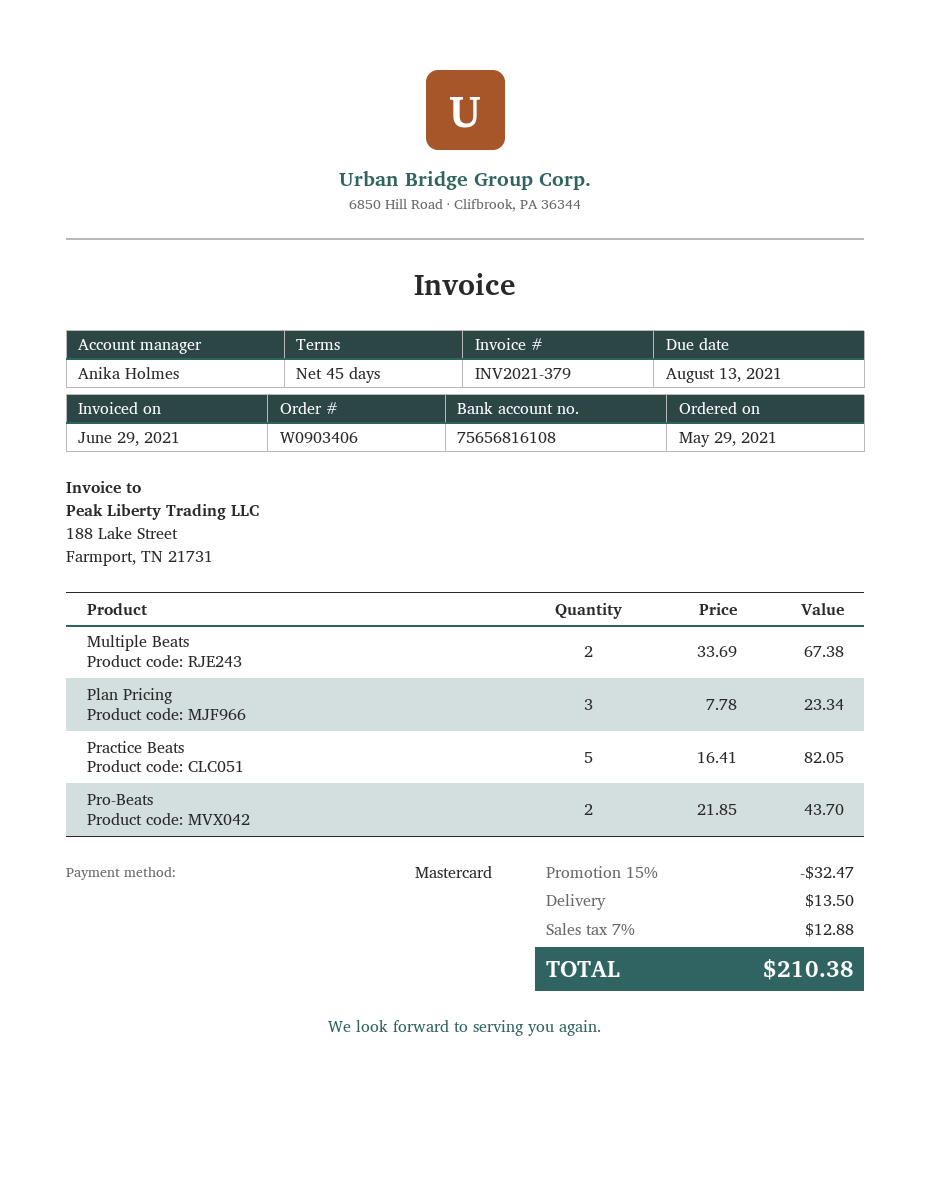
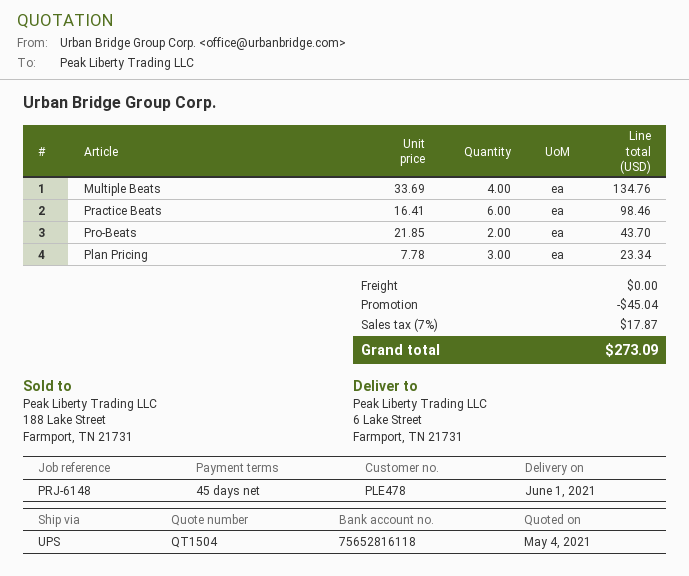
bank account: 75656816108 -> 75652816118
Multiple Beats: 2 x 33.69 = 67.38 -> 4 x 33.69 = 134.76
Practice Beats: 5 x 16.41 = 82.05 -> 6 x 16.41 = 98.46
discount: 32.47 -> 45.04
shipping: 13.50 -> 0.00
tax: 7% = 12.88 -> 7% = 17.87
total: 210.38 -> 273.09

